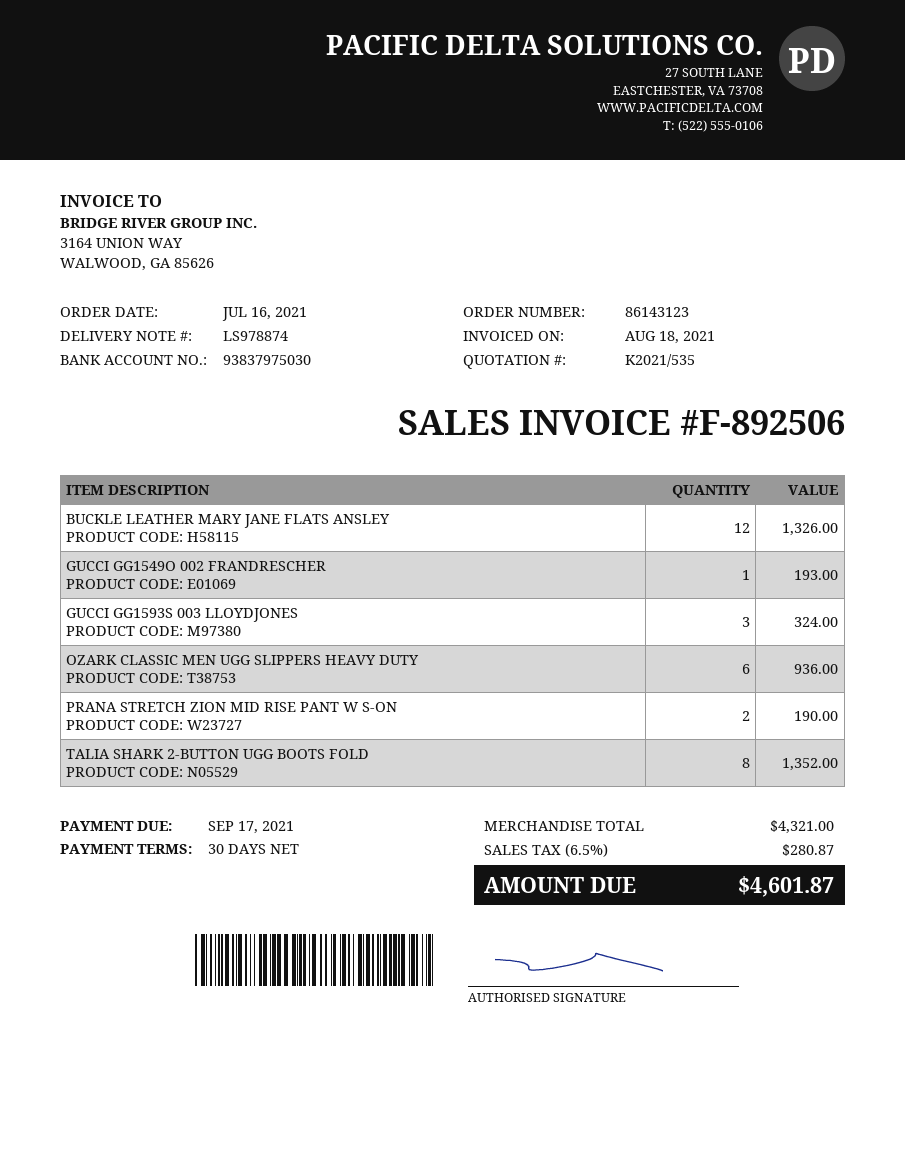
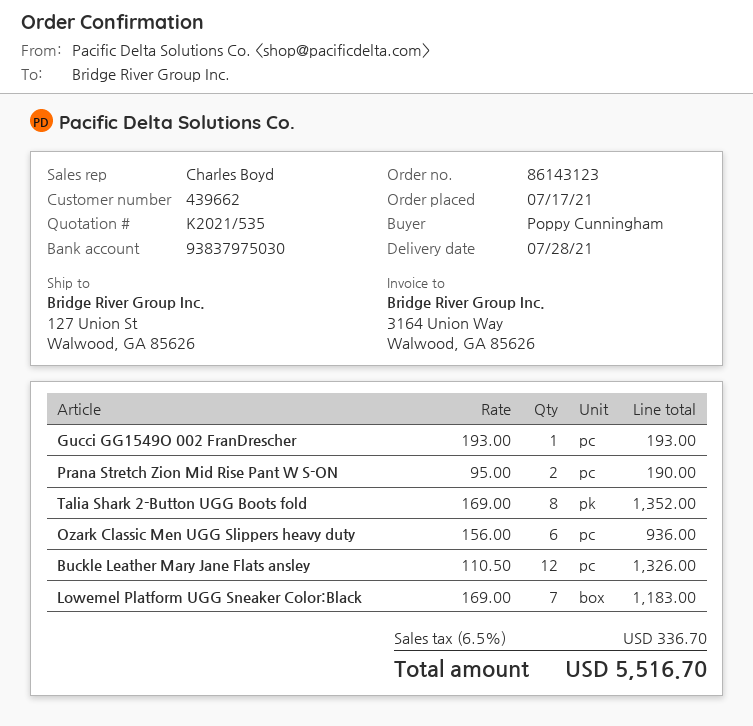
order date: 2021-07-16 -> 2021-07-17
GUCCI GG1593S 003 LLOYDJONES: 3 for 324.00 -> none
Lowemel Platform UGG Sneaker Color:Black: none -> 7 for 1183.00
tax: 6.5% = 280.87 -> 6.5% = 336.70
total: 4601.87 -> 5516.70

